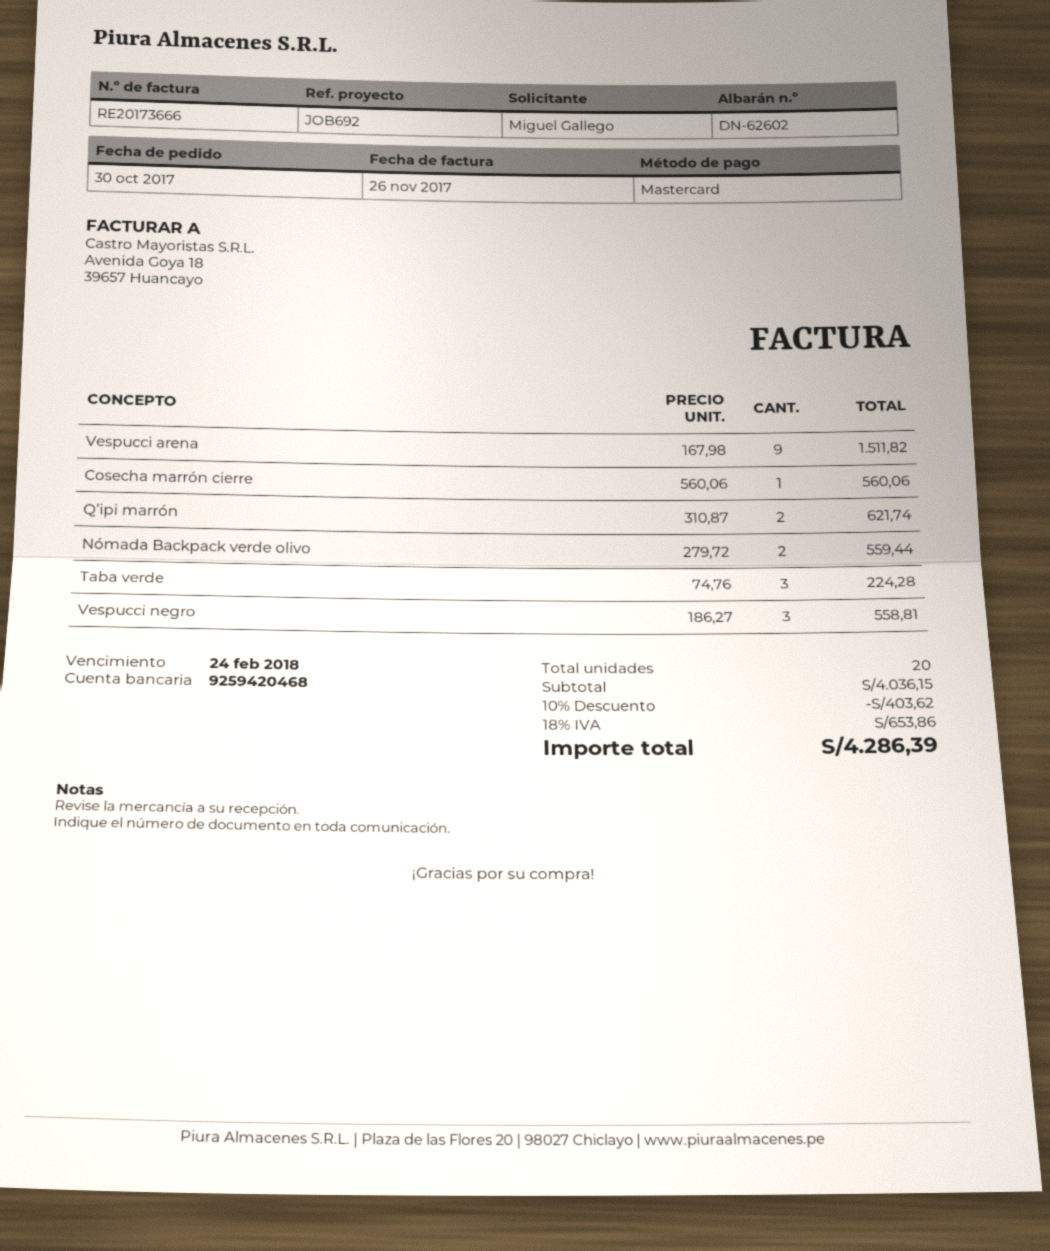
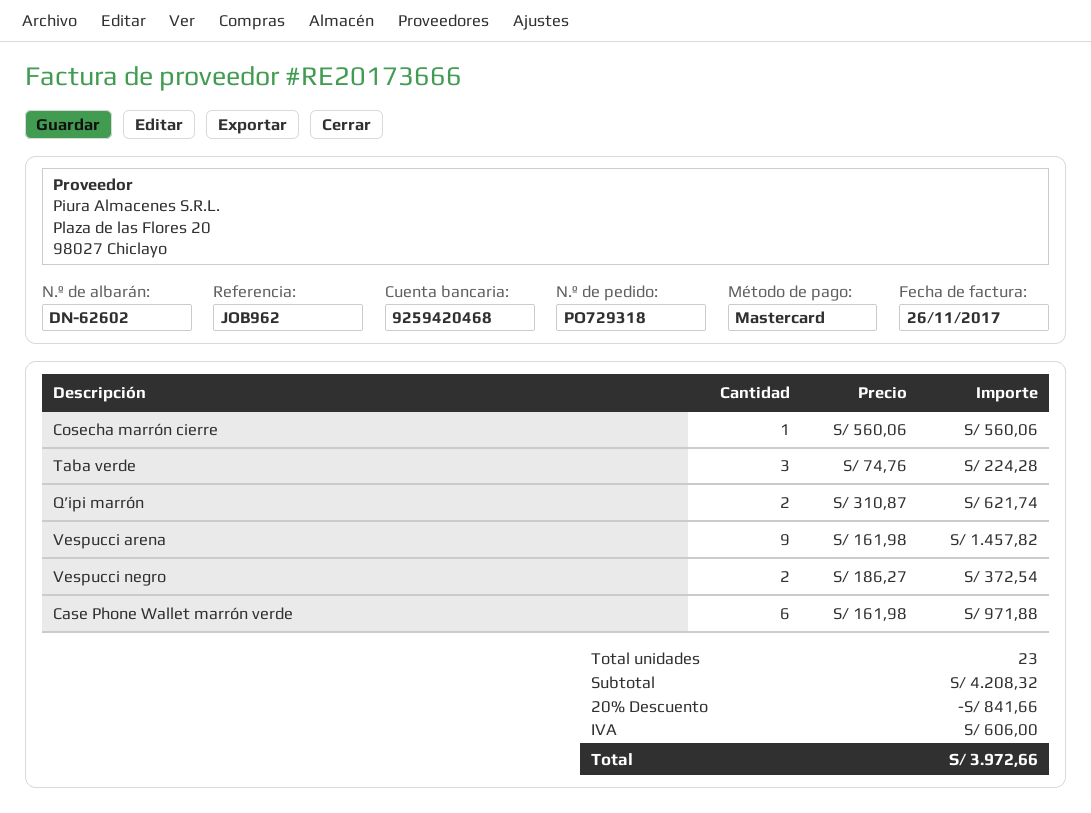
reference: JOB692 -> JOB962
Vespucci arena: 9 x 167.98 = 1511.82 -> 9 x 161.98 = 1457.82
Nómada Backpack verde olivo: 2 x 279.72 = 559.44 -> none
Vespucci negro: 3 x 186.27 = 558.81 -> 2 x 186.27 = 372.54
Case Phone Wallet marrón verde: none -> 6 x 161.98 = 971.88
total quantity: 20 -> 23
subtotal: 4036.15 -> 4208.32
discount: 10% = 403.62 -> 20% = 841.66
tax: 653.86 -> 606.00
total: 4286.39 -> 3972.66

